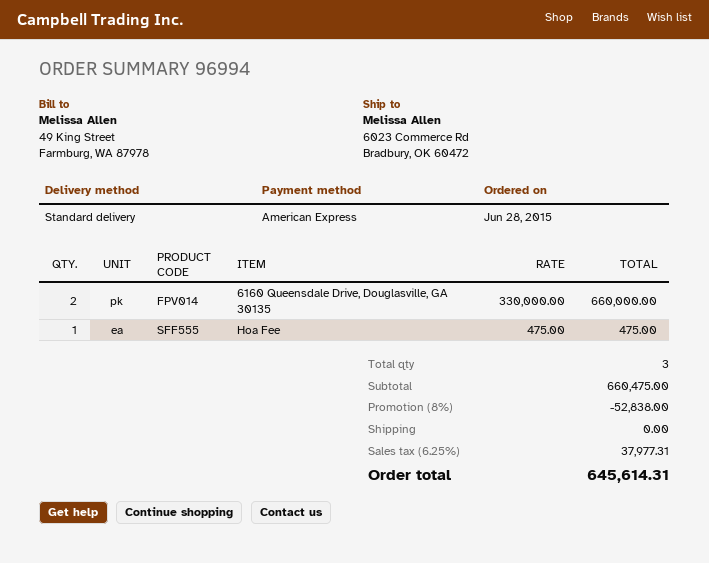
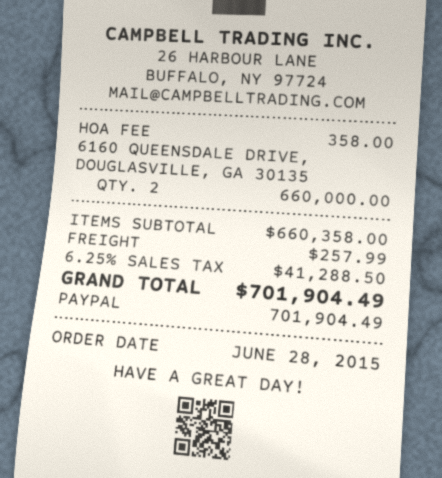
payment method: American Express -> PayPal
Hoa Fee: 1 for 475.00 -> 1 for 358.00
subtotal: 660475.00 -> 660358.00
discount: 8% = 52838.00 -> none
shipping: 0.00 -> 257.99
tax: 6.25% = 37977.31 -> 6.25% = 41288.50
total: 645614.31 -> 701904.49

